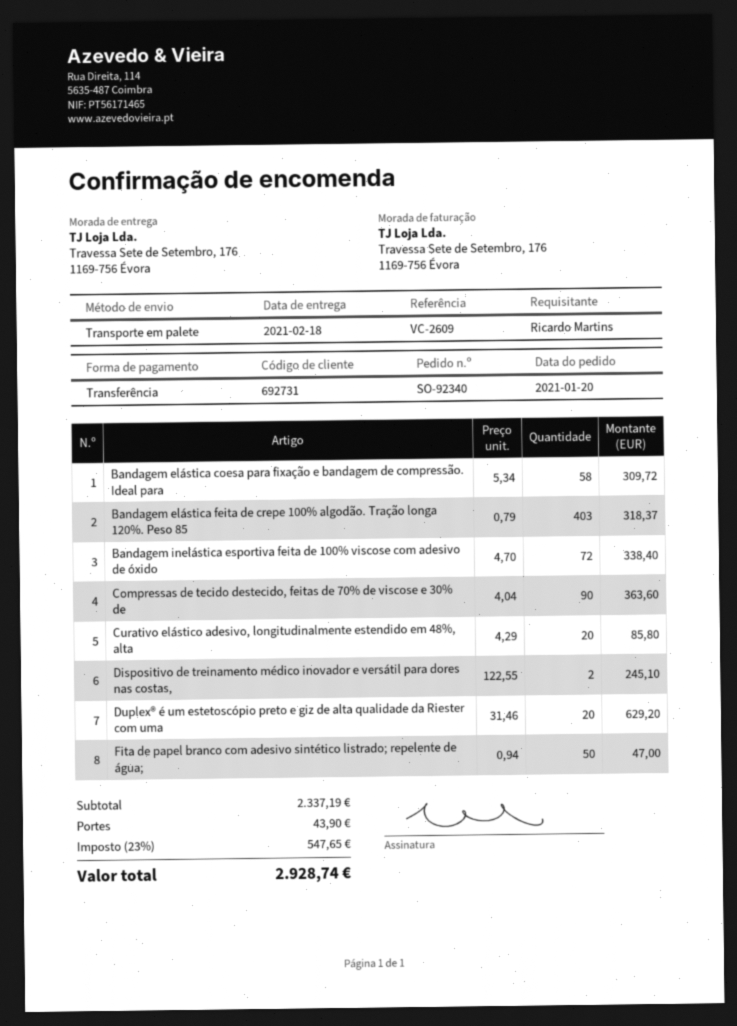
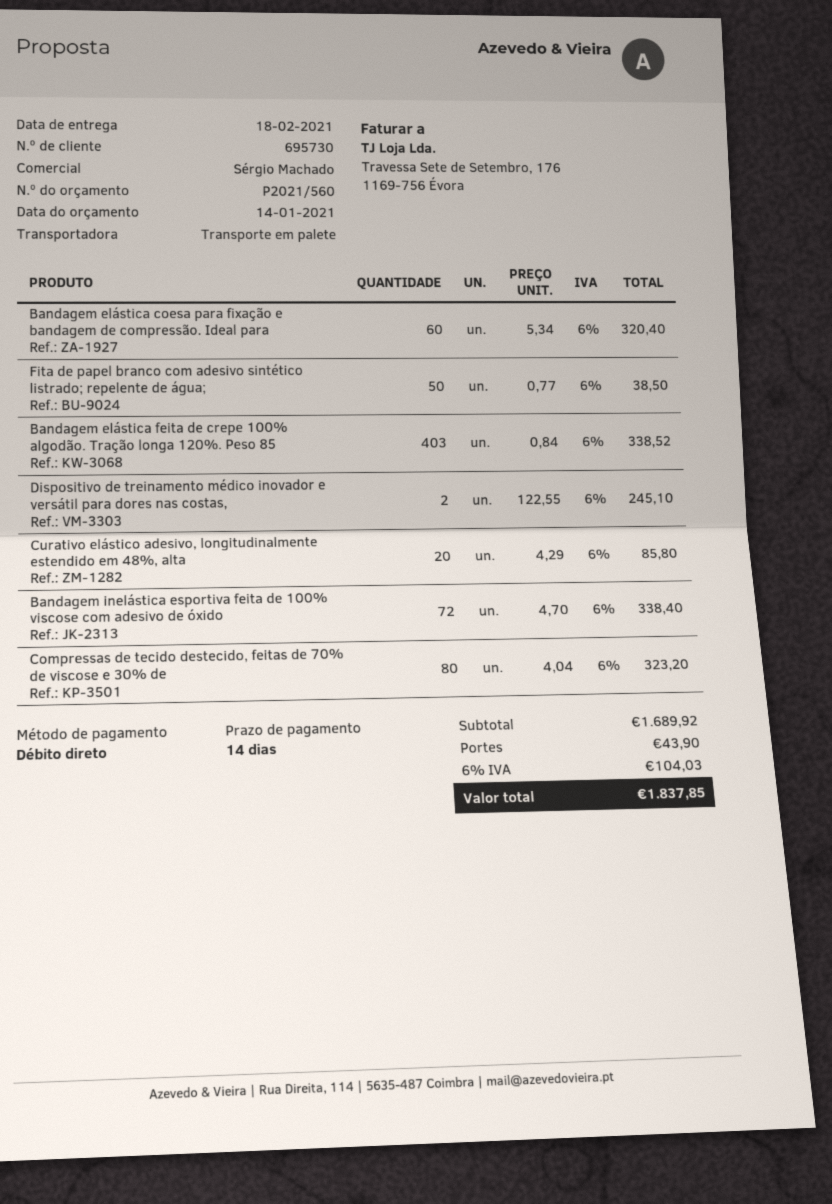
customer number: 692731 -> 695730
payment method: bank transfer -> direct debit
Bandagem elástica coesa para fixação e bandagem de compressão. Ideal para: 58 x 5.34 = 309.72 -> 60 x 5.34 = 320.40
Bandagem elástica feita de crepe 100% algodão. Tração longa 120%. Peso 85: 403 x 0.79 = 318.37 -> 403 x 0.84 = 338.52
Compressas de tecido destecido, feitas de 70% de viscose e 30% de: 90 x 4.04 = 363.60 -> 80 x 4.04 = 323.20
Duplex® é um estetoscópio preto e giz de alta qualidade da Riester com uma: 20 x 31.46 = 629.20 -> none
Fita de papel branco com adesivo sintético listrado; repelente de água;: 50 x 0.94 = 47.00 -> 50 x 0.77 = 38.50
subtotal: 2337.19 -> 1689.92
tax: 23% = 547.65 -> 6% = 104.03
total: 2928.74 -> 1837.85

